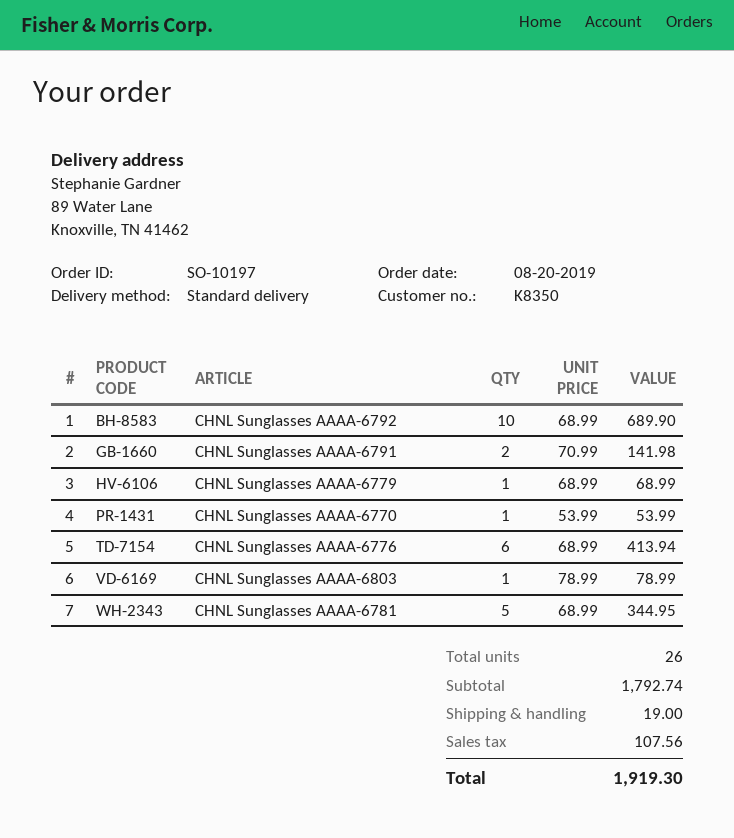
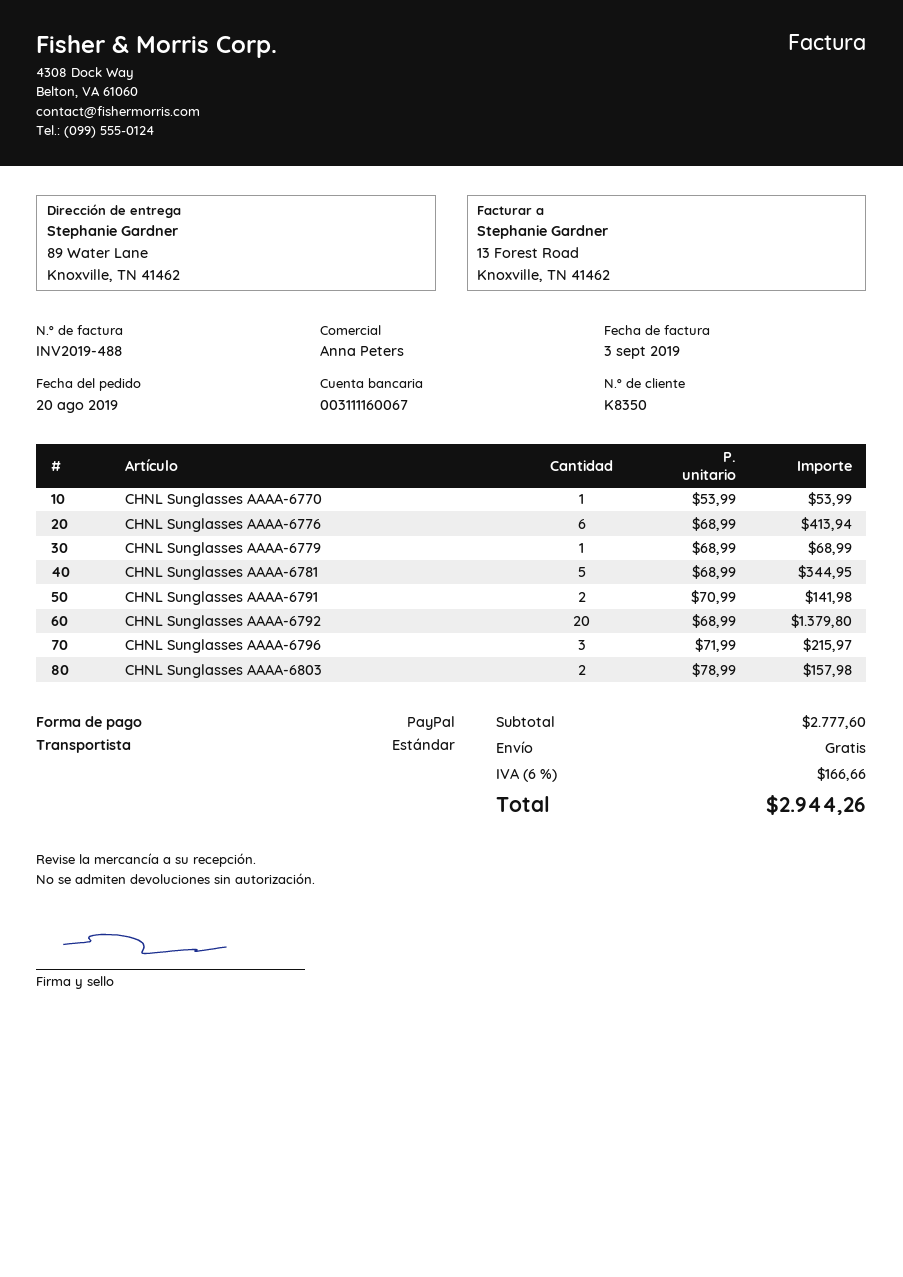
CHNL Sunglasses AAAA-6792: 10 x 68.99 = 689.90 -> 20 x 68.99 = 1379.80
CHNL Sunglasses AAAA-6803: 1 x 78.99 = 78.99 -> 2 x 78.99 = 157.98
CHNL Sunglasses AAAA-6796: none -> 3 x 71.99 = 215.97
subtotal: 1792.74 -> 2777.60
shipping: 19.00 -> 0.00
tax: 107.56 -> 166.66
total: 1919.30 -> 2944.26

